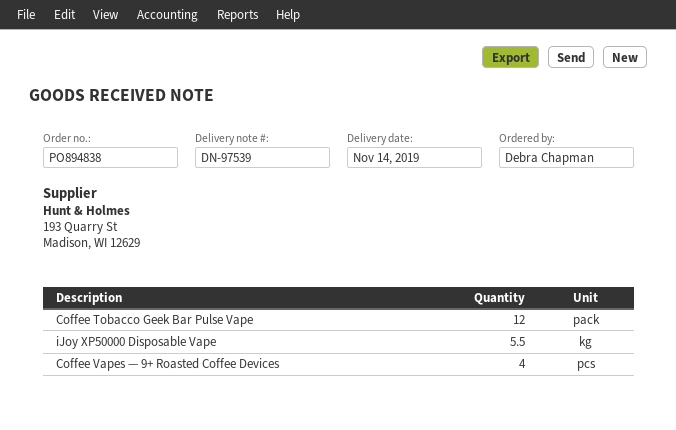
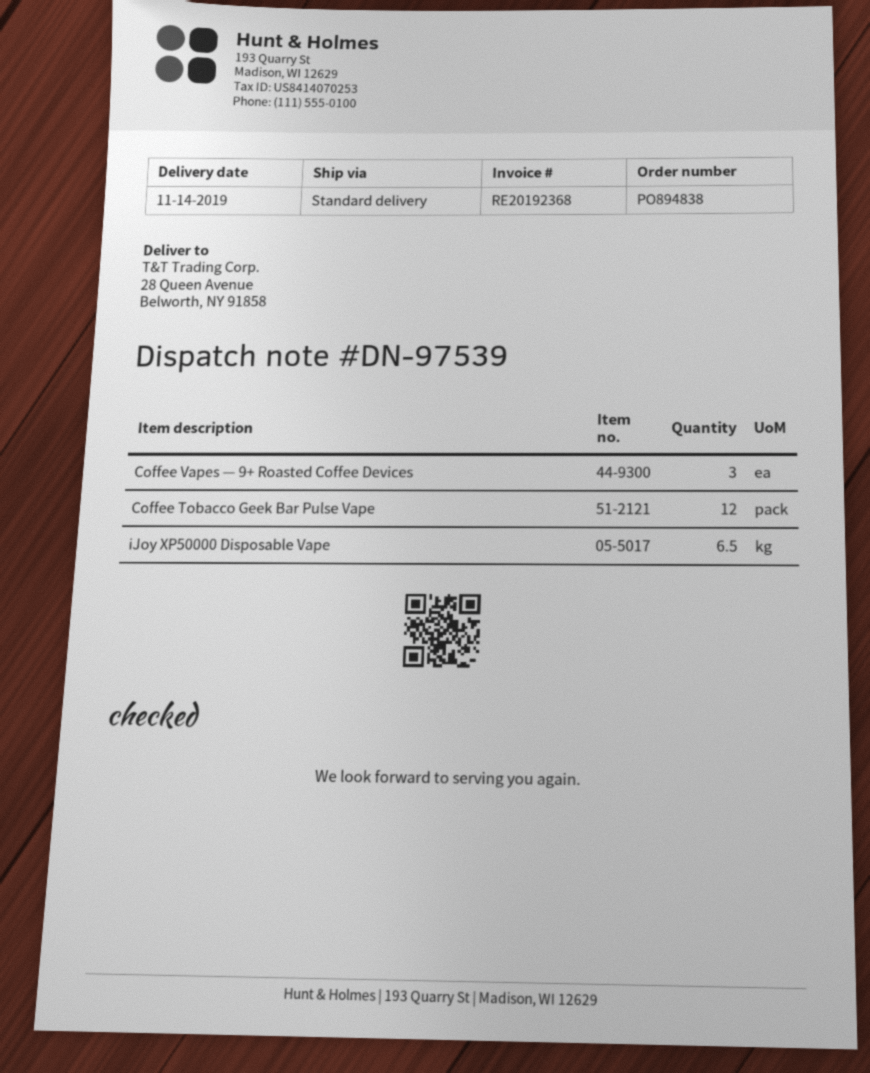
iJoy XP50000 Disposable Vape: 5.5 -> 6.5
Coffee Vapes — 9+ Roasted Coffee Devices: 4 -> 3

